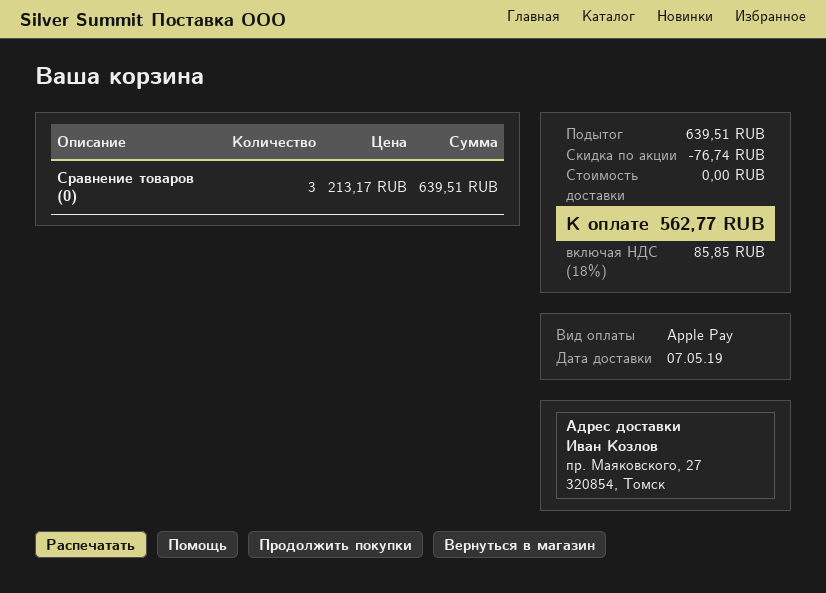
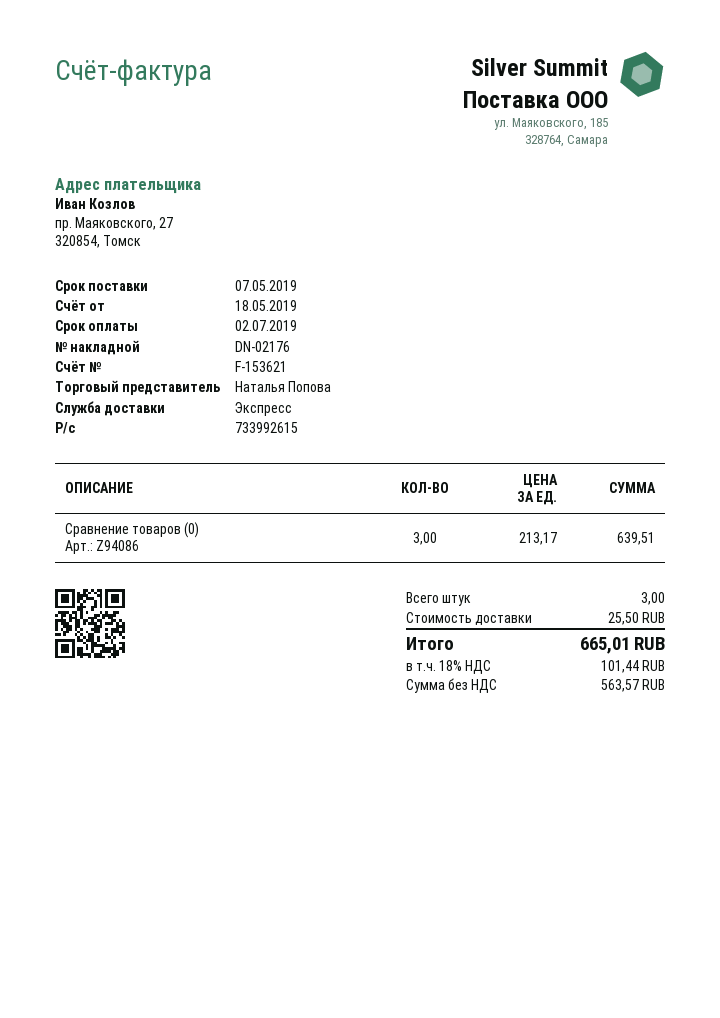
discount: 76.74 -> none
shipping: 0.00 -> 25.50
tax: 18% = 85.85 -> 18% = 101.44
total: 562.77 -> 665.01

